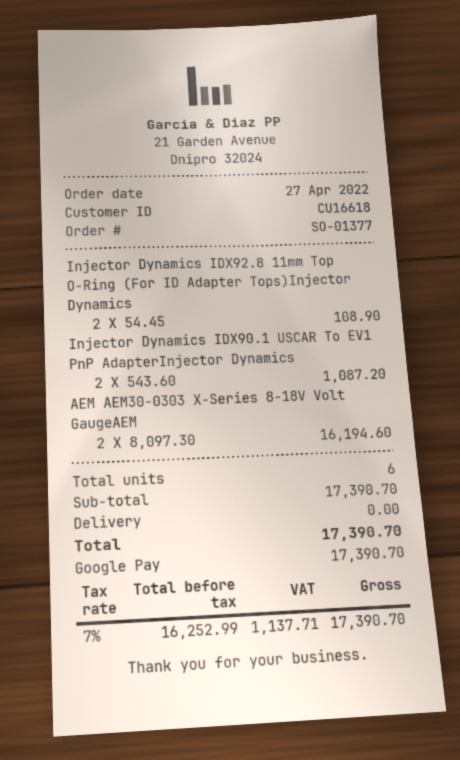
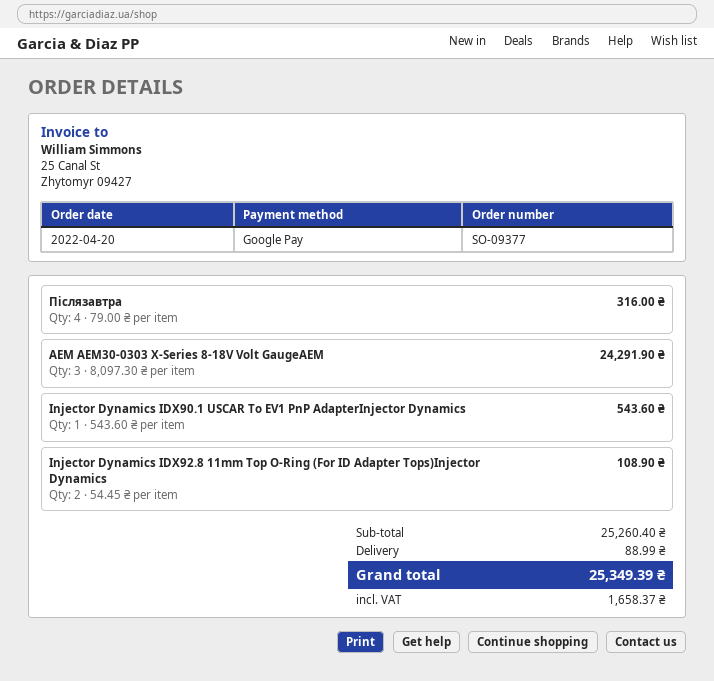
order number: SO-01377 -> SO-09377
order date: 2022-04-27 -> 2022-04-20
Injector Dynamics IDX90.1 USCAR To EV1 PnP AdapterInjector Dynamics: 2 x 543.60 = 1087.20 -> 1 x 543.60 = 543.60
AEM AEM30-0303 X-Series 8-18V Volt GaugeAEM: 2 x 8097.30 = 16194.60 -> 3 x 8097.30 = 24291.90
Післязавтра: none -> 4 x 79.00 = 316.00
subtotal: 17390.70 -> 25260.40
shipping: 0.00 -> 88.99
tax: 1137.71 -> 1658.37
total: 17390.70 -> 25349.39

